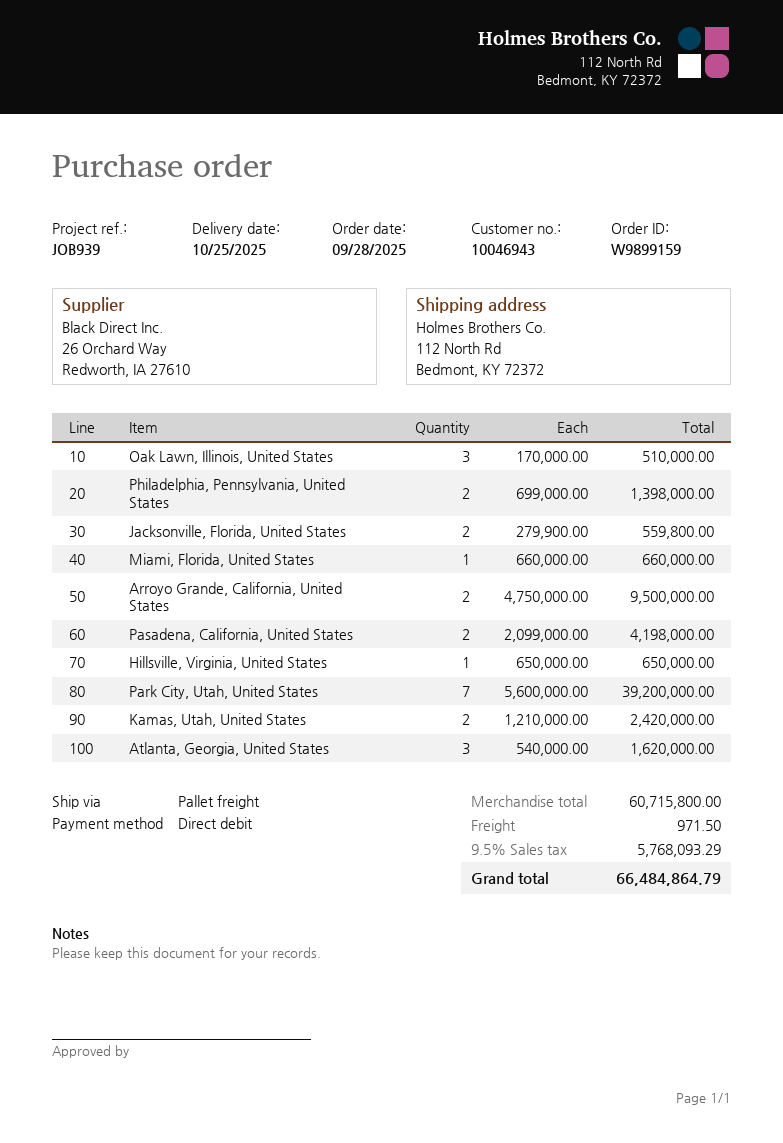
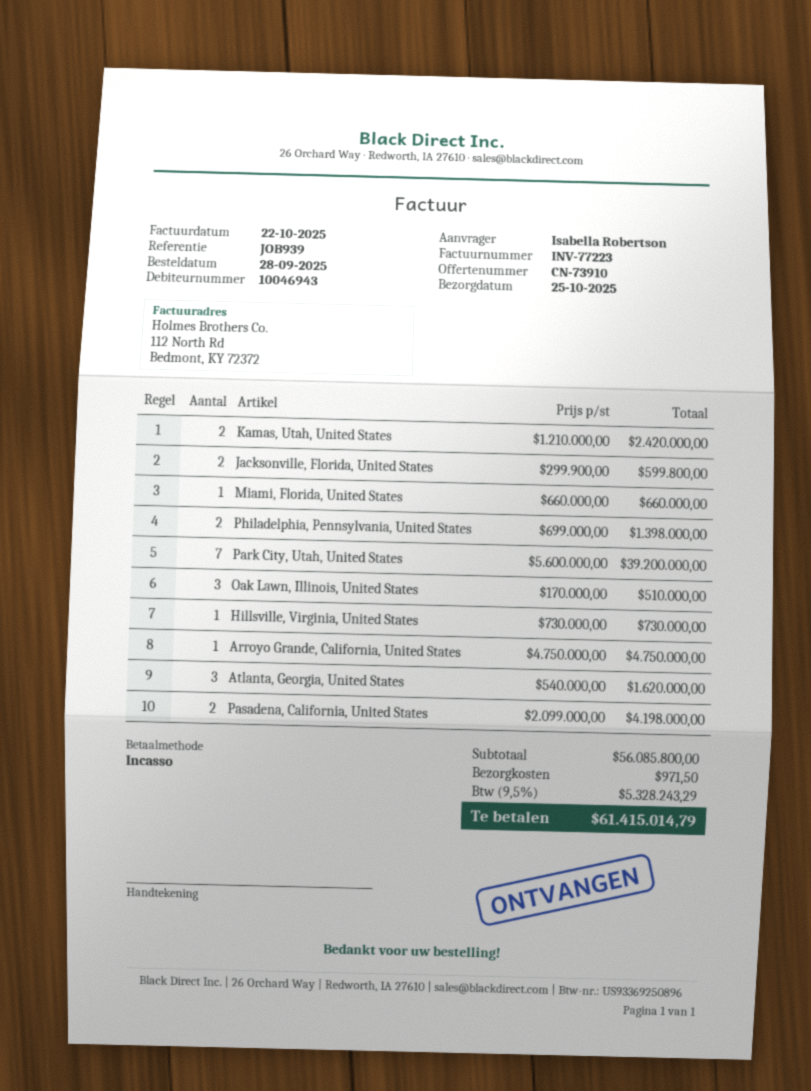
Jacksonville, Florida, United States: 2 x 279900.00 = 559800.00 -> 2 x 299900.00 = 599800.00
Arroyo Grande, California, United States: 2 x 4750000.00 = 9500000.00 -> 1 x 4750000.00 = 4750000.00
Hillsville, Virginia, United States: 1 x 650000.00 = 650000.00 -> 1 x 730000.00 = 730000.00
subtotal: 60715800.00 -> 56085800.00
tax: 9.5% = 5768093.29 -> 9.5% = 5328243.29
total: 66484864.79 -> 61415014.79

